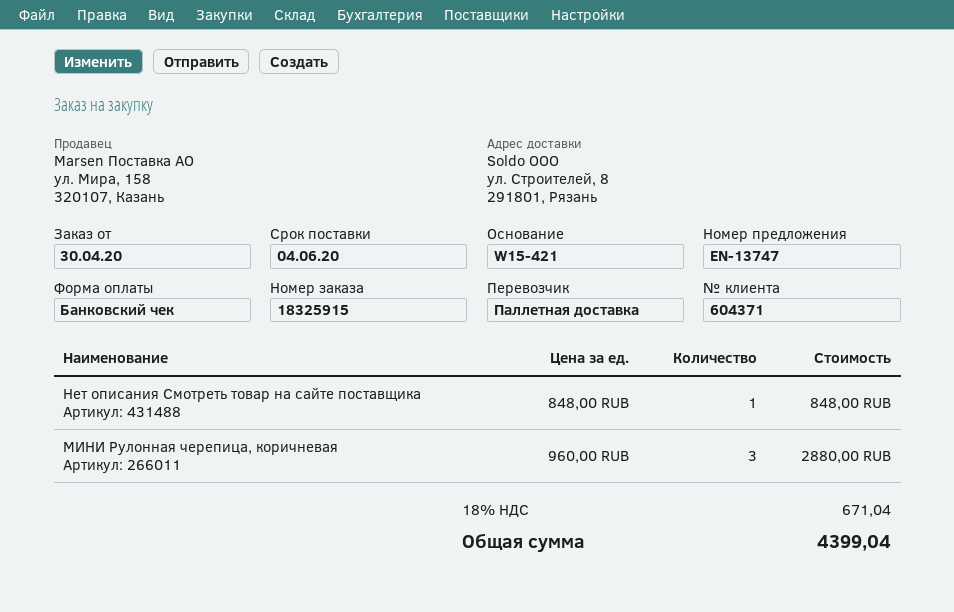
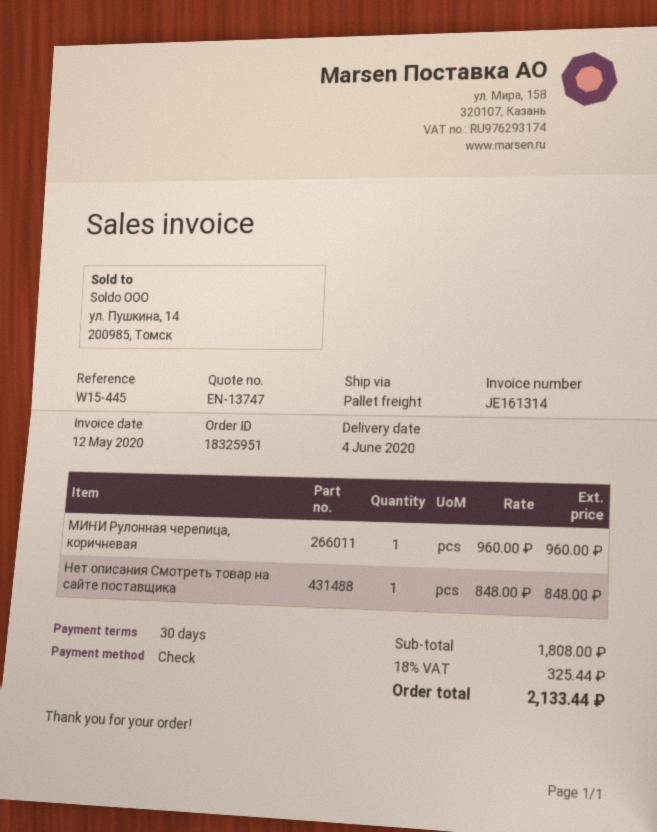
order number: 18325915 -> 18325951
reference: W15-421 -> W15-445
МИНИ Рулонная черепица, коричневая: 3 x 960.00 = 2880.00 -> 1 x 960.00 = 960.00
tax: 18% = 671.04 -> 18% = 325.44
total: 4399.04 -> 2133.44

